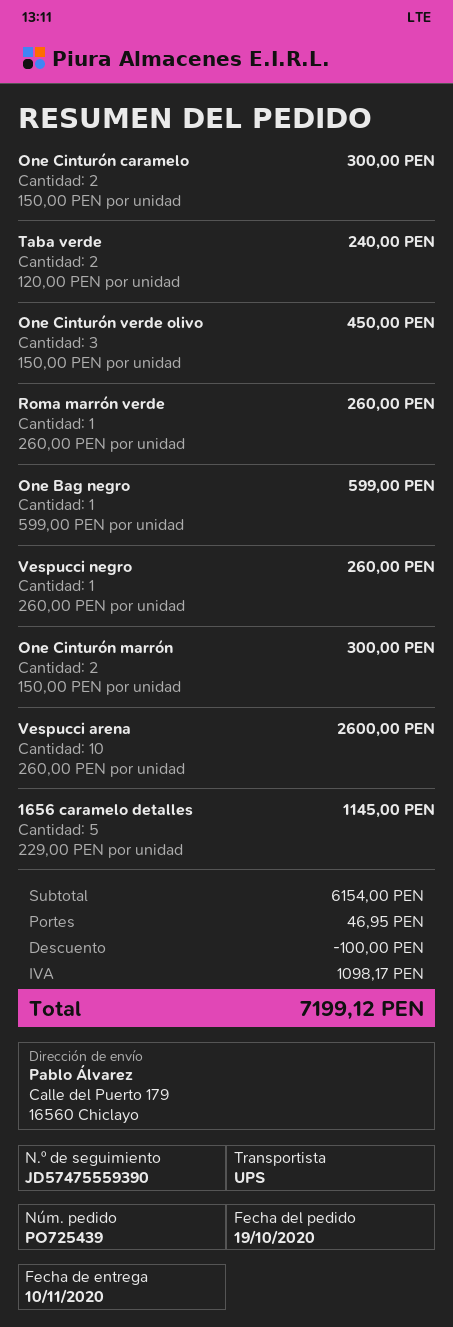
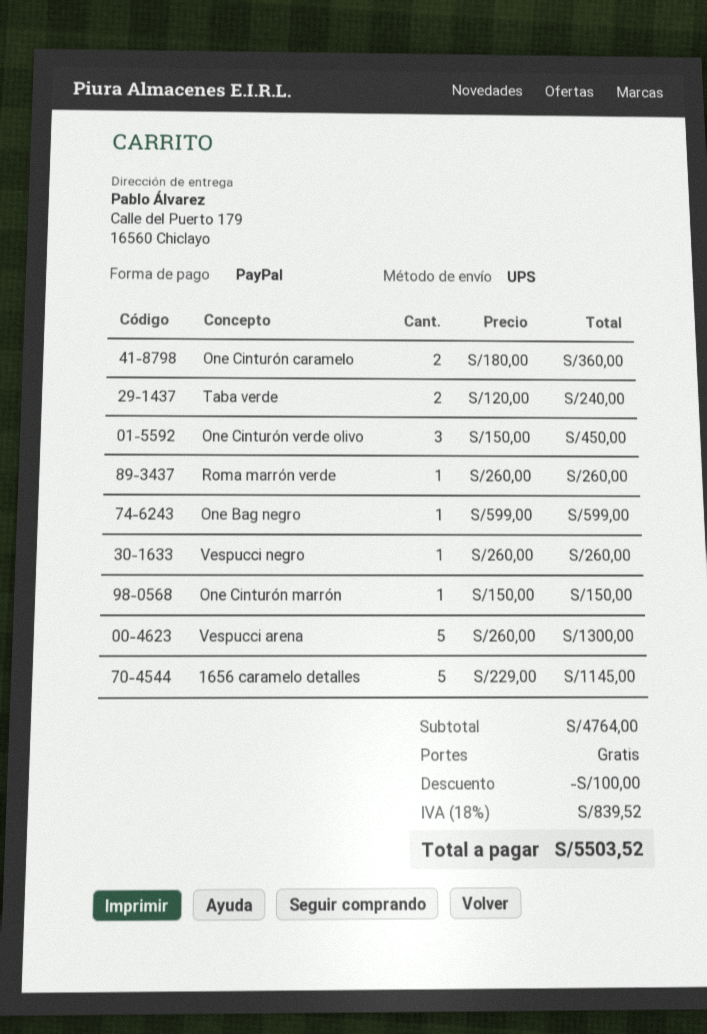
One Cinturón caramelo: 2 x 150.00 = 300.00 -> 2 x 180.00 = 360.00
One Cinturón marrón: 2 x 150.00 = 300.00 -> 1 x 150.00 = 150.00
Vespucci arena: 10 x 260.00 = 2600.00 -> 5 x 260.00 = 1300.00
subtotal: 6154.00 -> 4764.00
shipping: 46.95 -> 0.00
tax: 1098.17 -> 839.52
total: 7199.12 -> 5503.52

